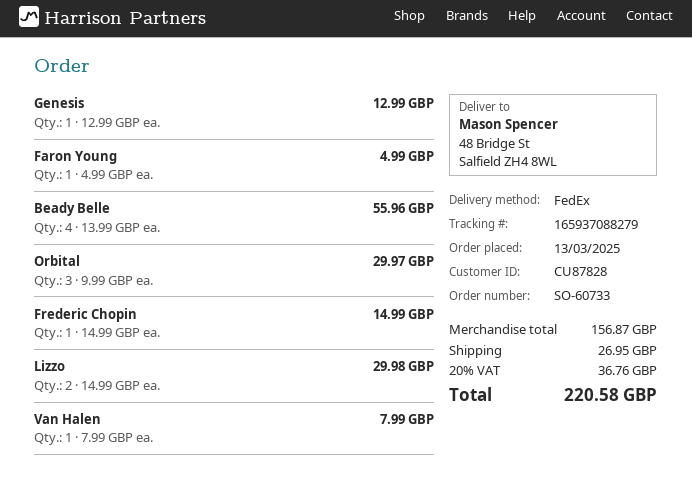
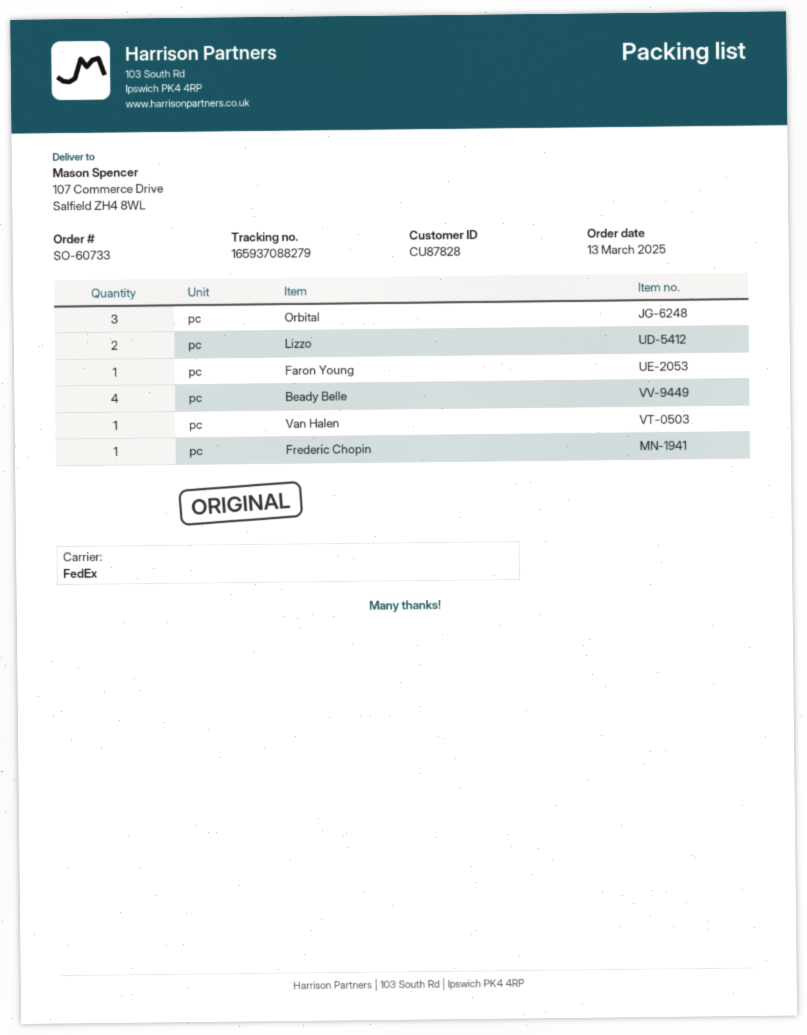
ship to: 48 Bridge St, Salfield ZH4 8WL -> 107 Commerce Drive, Salfield ZH4 8WL
Genesis: 1 -> none

